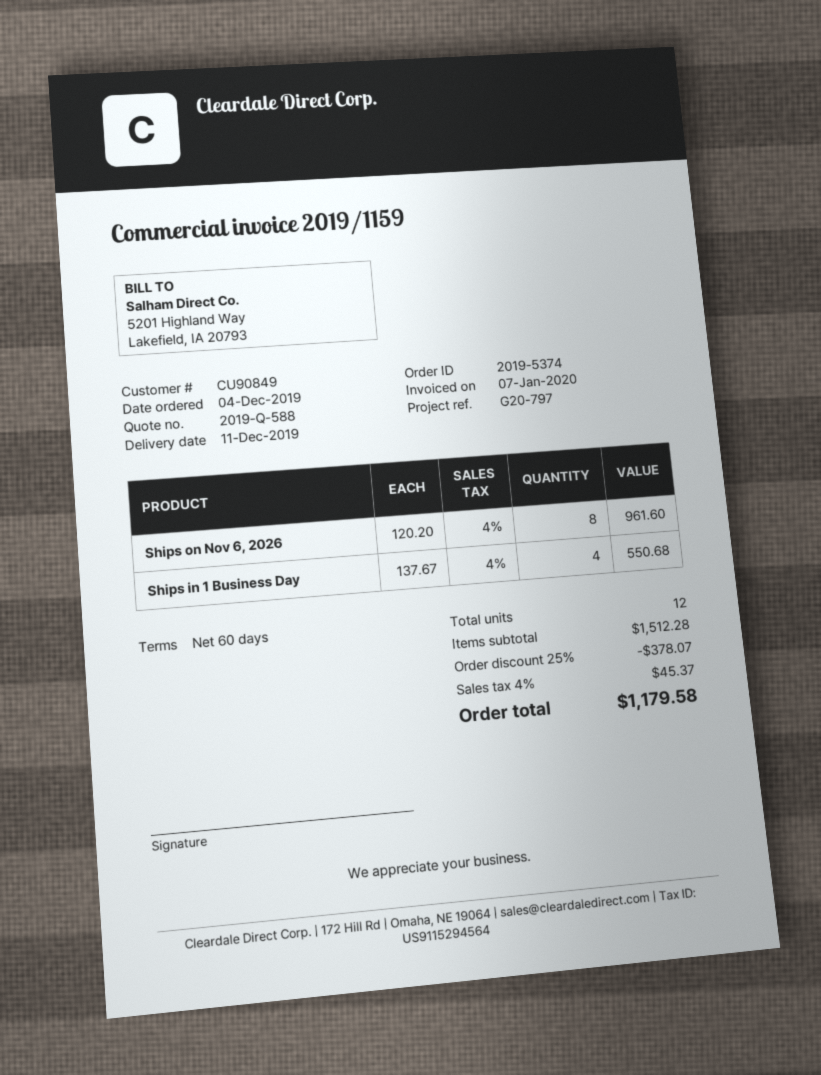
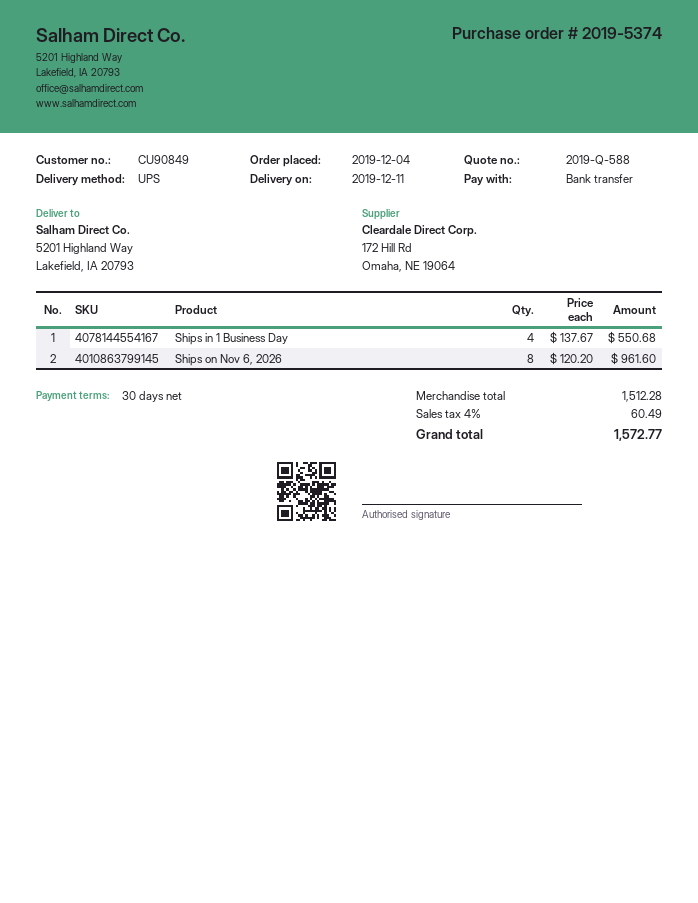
payment terms: 60 days -> 30 days
discount: 25% = 378.07 -> none
tax: 4% = 45.37 -> 4% = 60.49
total: 1179.58 -> 1572.77

